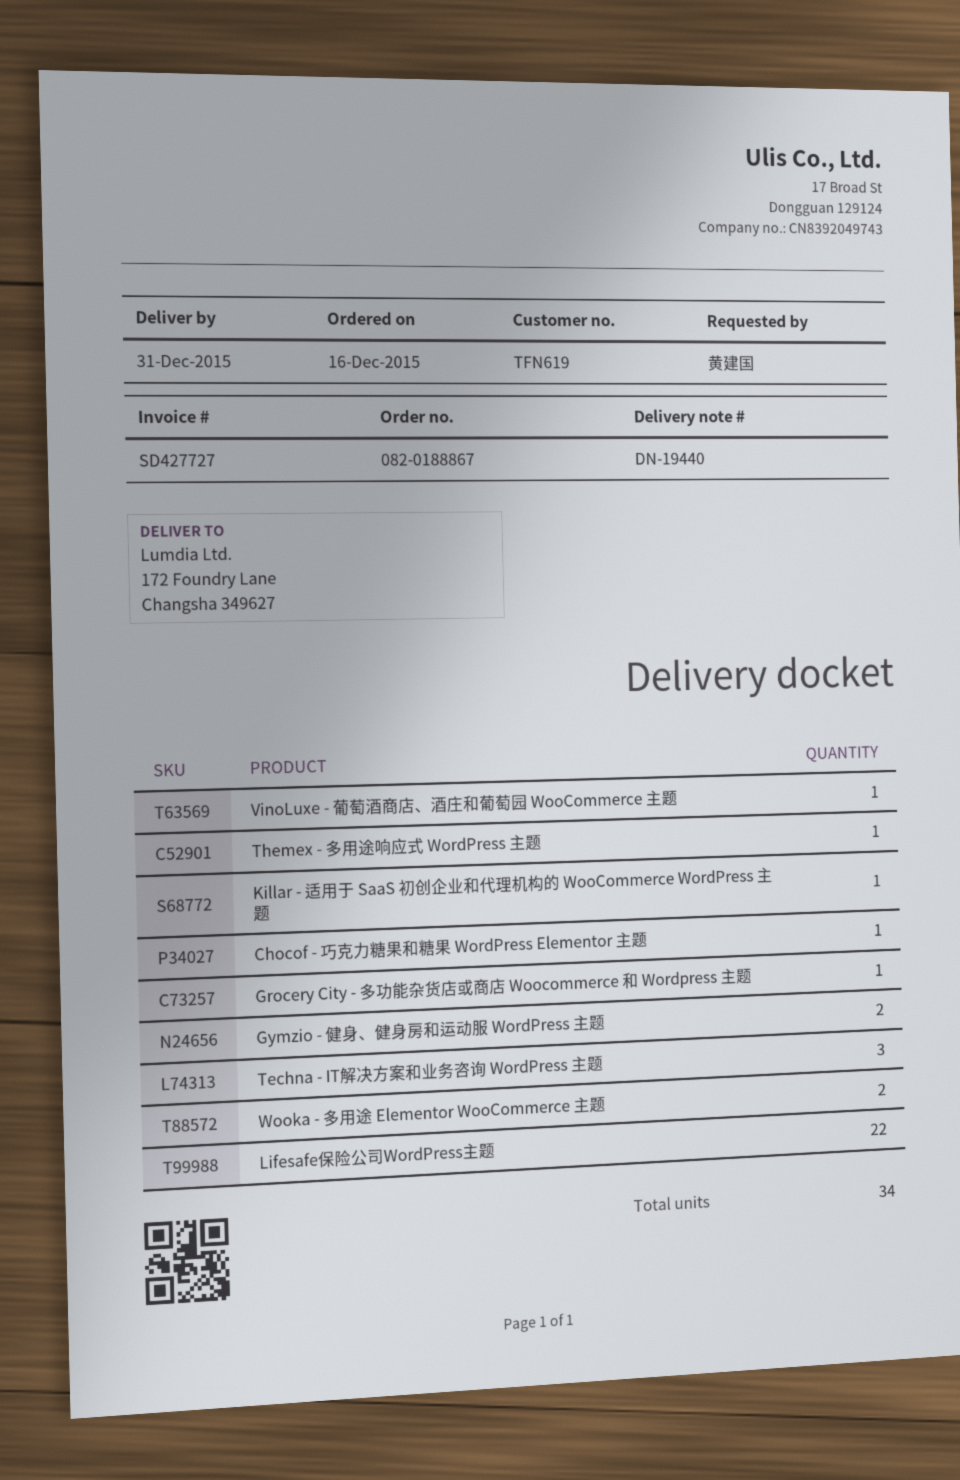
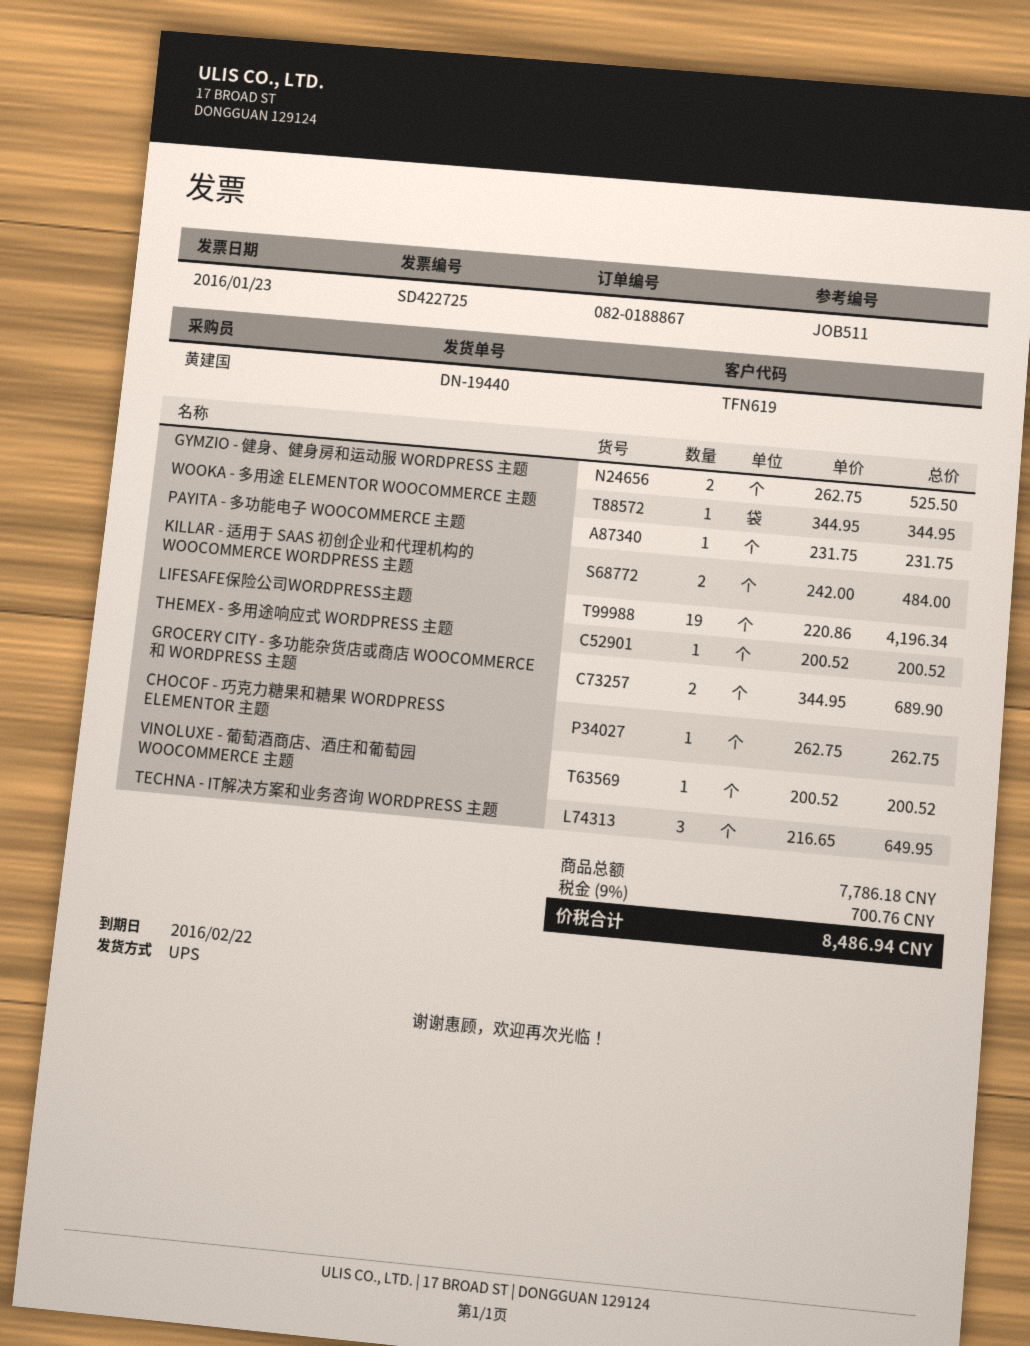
invoice number: SD427727 -> SD422725
Killar - 适用于 SaaS 初创企业和代理机构的 WooCommerce WordPress 主题: 1 -> 2
Grocery City - 多功能杂货店或商店 Woocommerce 和 Wordpress 主题: 1 -> 2
Wooka - 多用途 Elementor WooCommerce 主题: 2 -> 1
Lifesafe保险公司WordPress主题: 22 -> 19
PAYITA - 多功能电子 WOOCOMMERCE 主题: none -> 1

